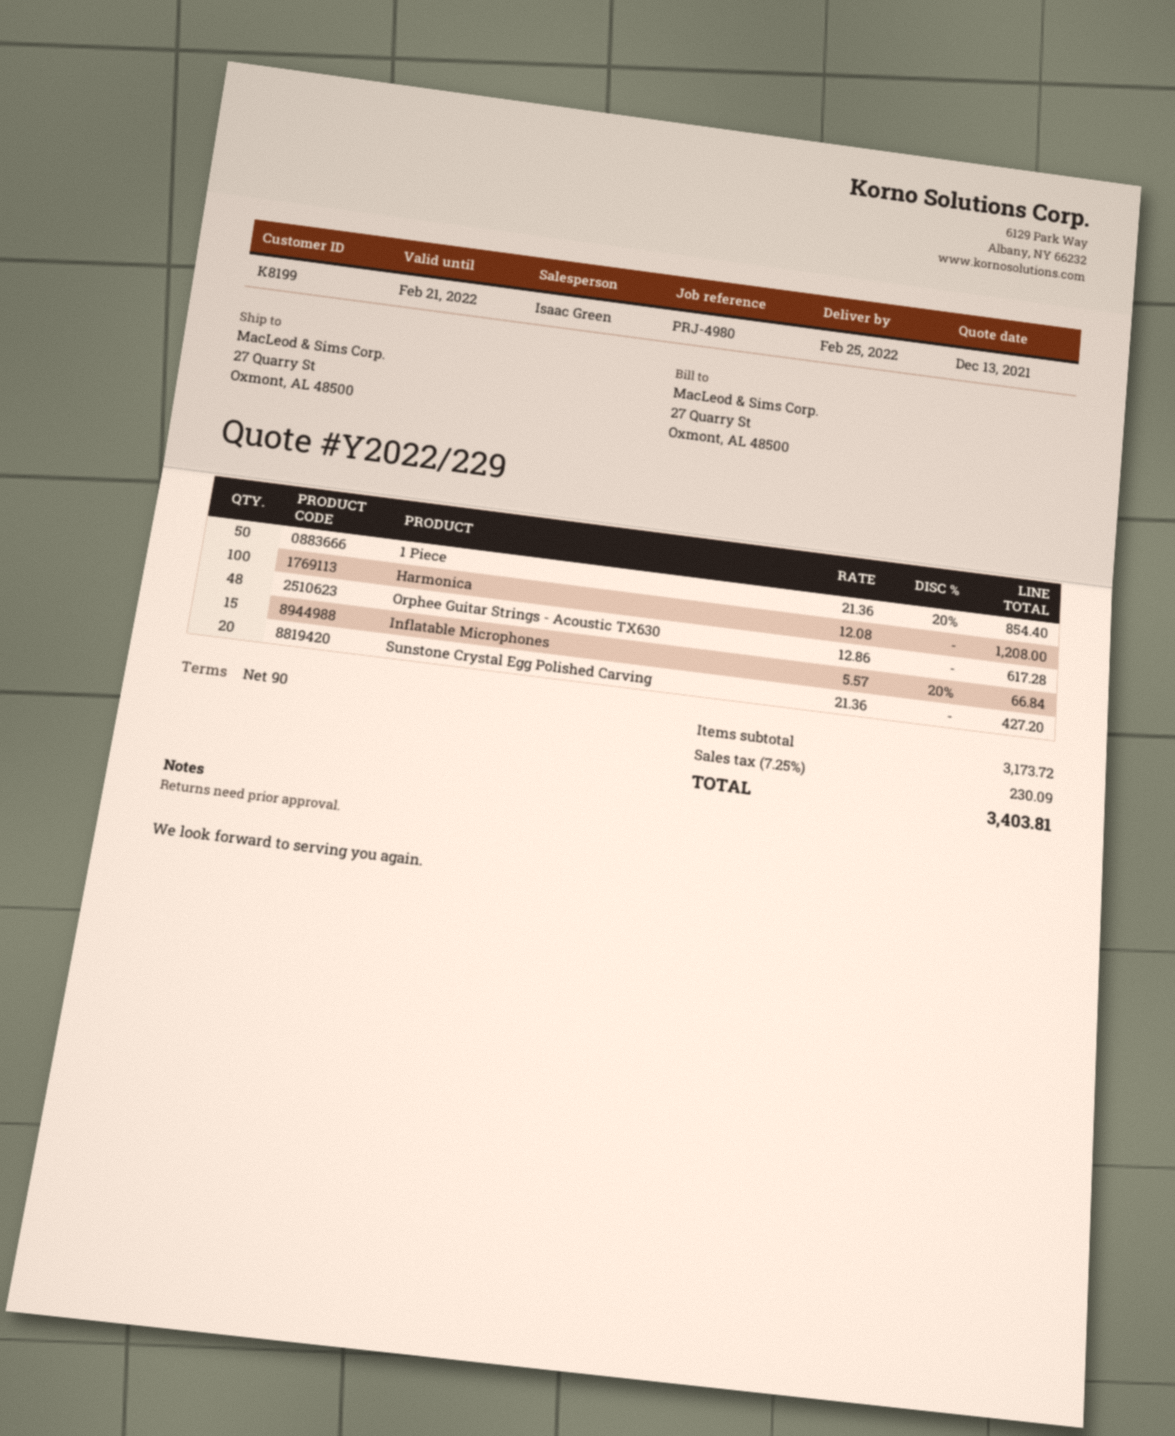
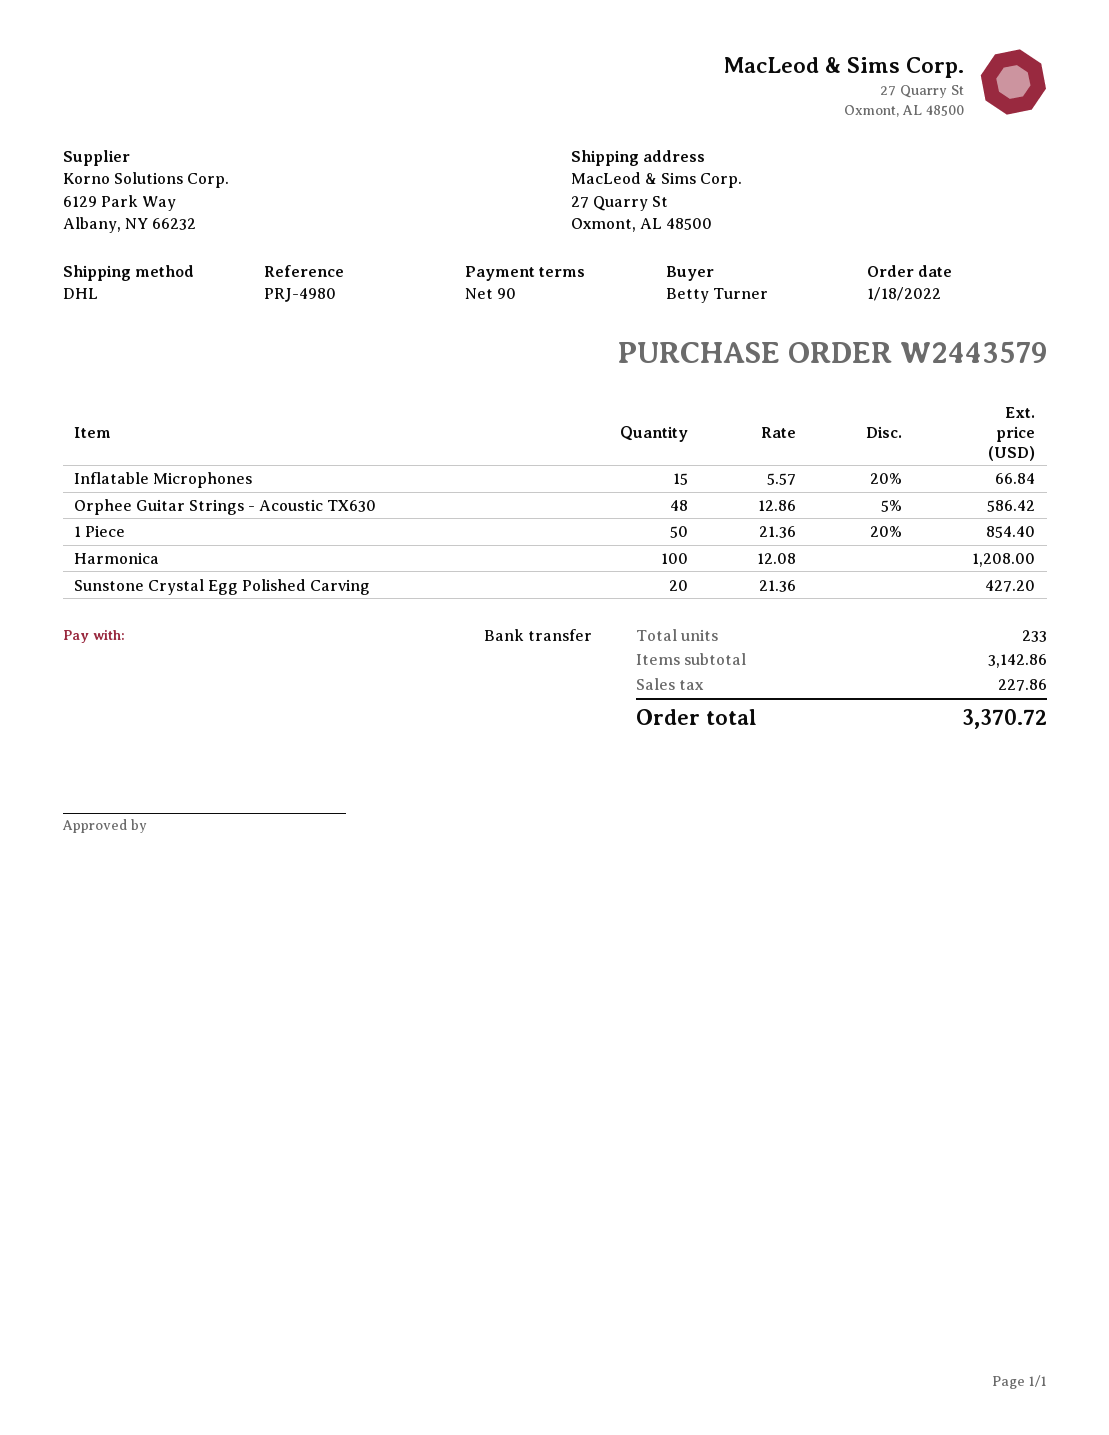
Orphee Guitar Strings - Acoustic TX630: 48 x 12.86 = 617.28 -> 48 x 12.86 - 5% = 586.42
subtotal: 3173.72 -> 3142.86
tax: 230.09 -> 227.86
total: 3403.81 -> 3370.72

